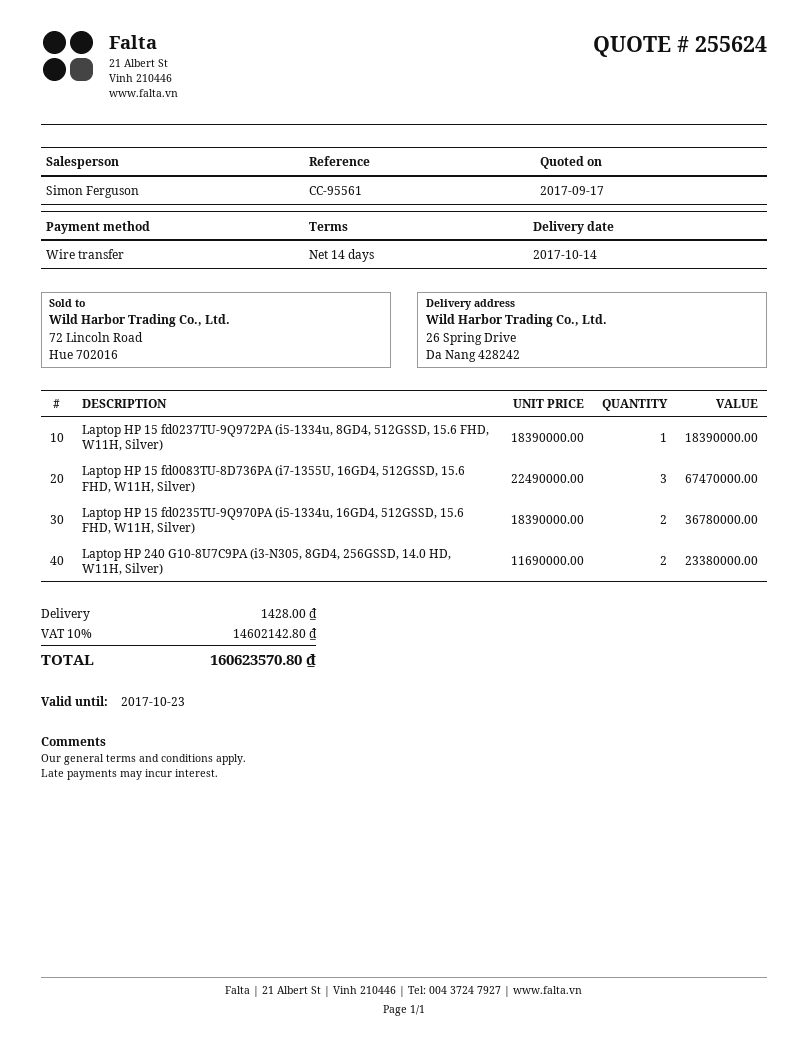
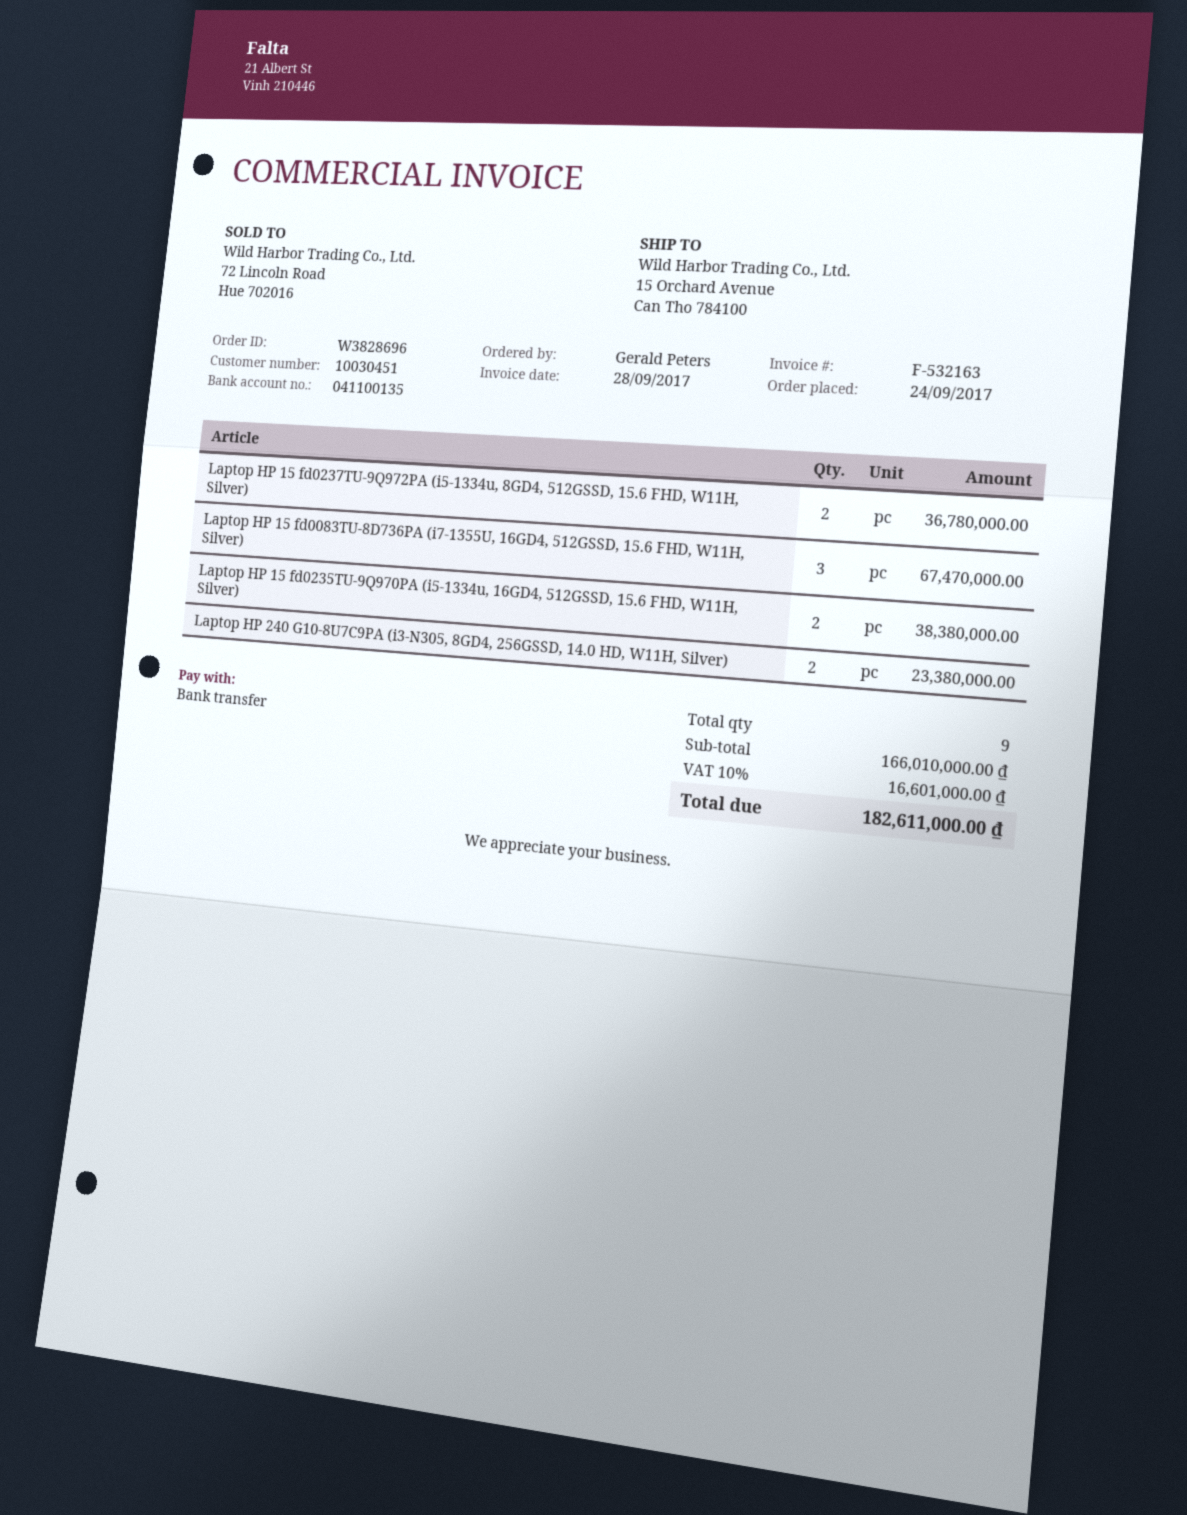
ship to: 26 Spring Drive, Da Nang 428242 -> 15 Orchard Avenue, Can Tho 784100
Laptop HP 15 fd0237TU-9Q972PA (i5-1334u, 8GD4, 512GSSD, 15.6 FHD, W11H, Silver): 1 for 18390000.00 -> 2 for 36780000.00
Laptop HP 15 fd0235TU-9Q970PA (i5-1334u, 16GD4, 512GSSD, 15.6 FHD, W11H, Silver): 2 for 36780000.00 -> 2 for 38380000.00
shipping: 1428.00 -> none
tax: 10% = 14602142.80 -> 10% = 16601000.00
total: 160623570.80 -> 182611000.00

